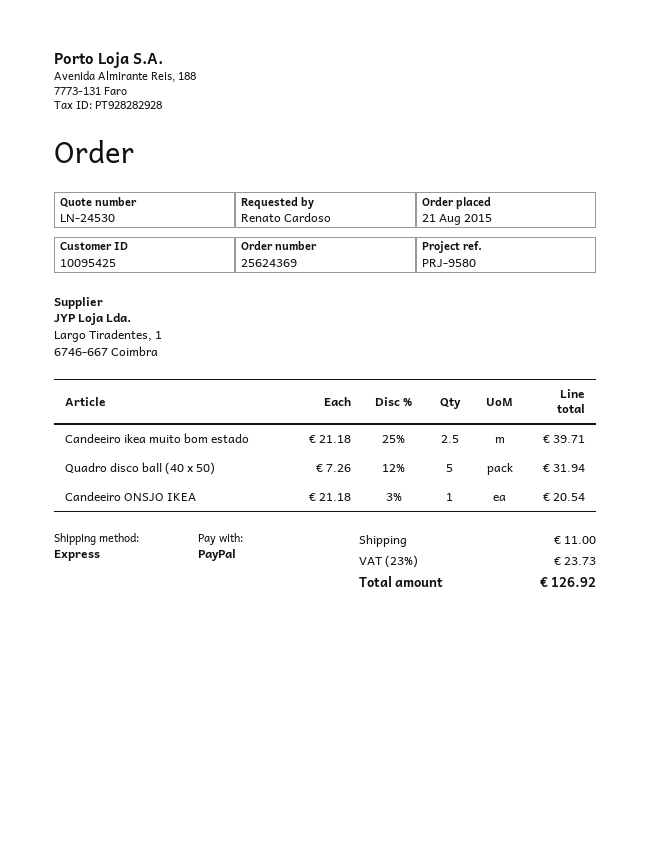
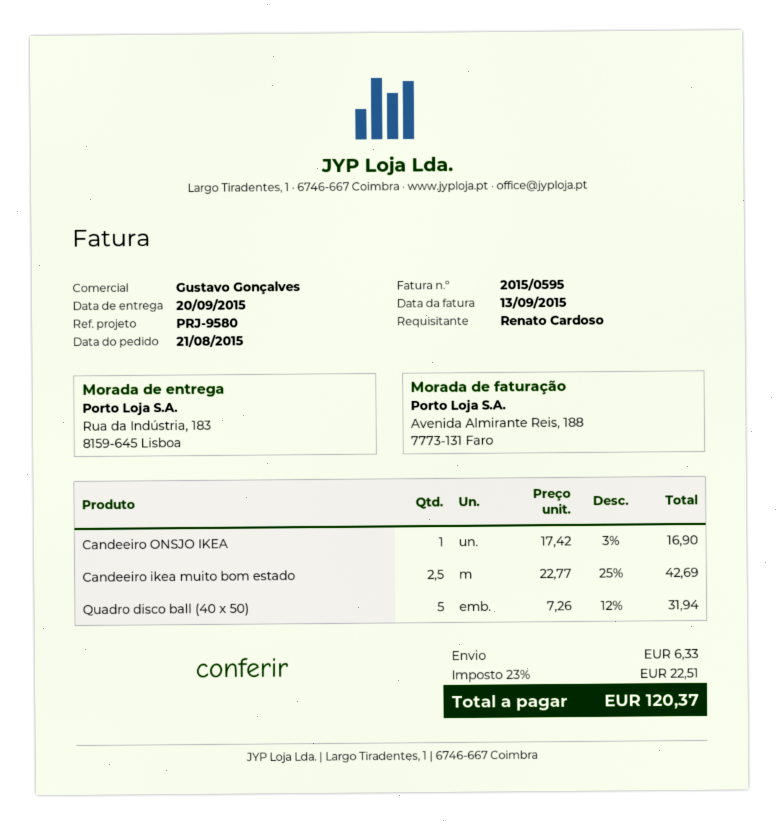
Candeeiro ikea muito bom estado: 2.5 x 21.18 - 25% = 39.71 -> 2.5 x 22.77 - 25% = 42.69
Candeeiro ONSJO IKEA: 1 x 21.18 - 3% = 20.54 -> 1 x 17.42 - 3% = 16.90
shipping: 11.00 -> 6.33
tax: 23% = 23.73 -> 23% = 22.51
total: 126.92 -> 120.37

